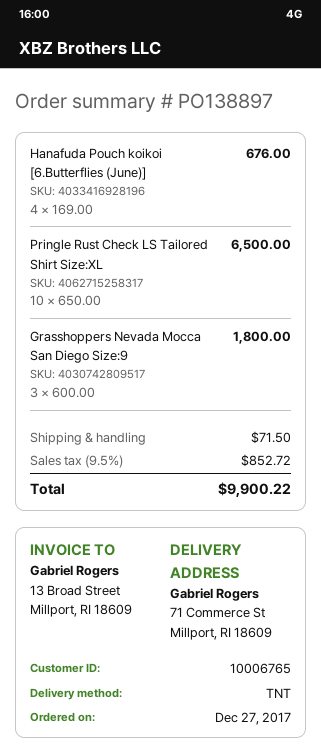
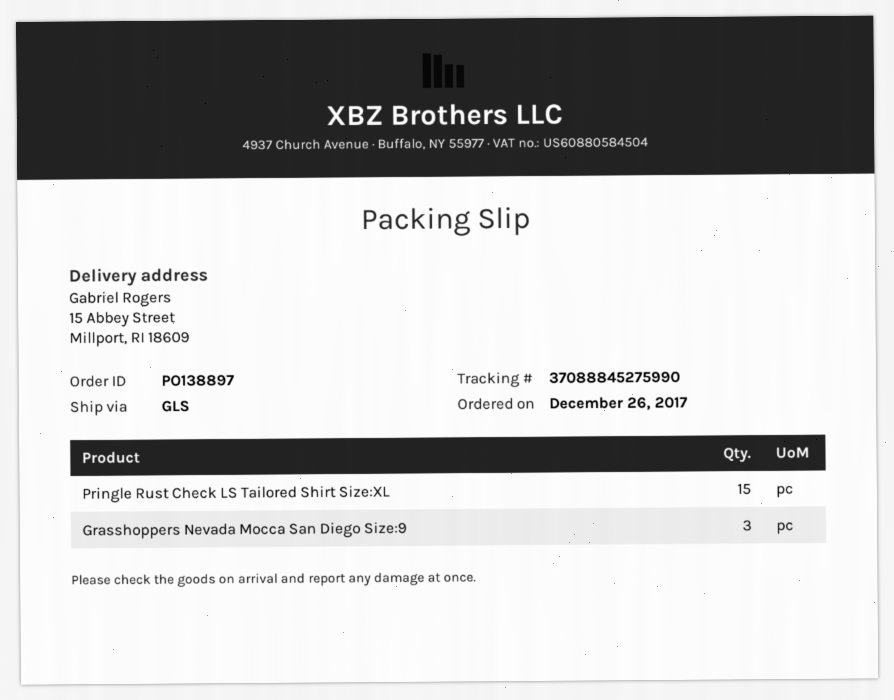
order date: 2017-12-27 -> 2017-12-26
shipping method: TNT -> GLS
ship to: 71 Commerce St, Millport, RI 18609 -> 15 Abbey Street, Millport, RI 18609
Hanafuda Pouch koikoi [6.Butterflies (June)]: 4 -> none
Pringle Rust Check LS Tailored Shirt Size:XL: 10 -> 15

